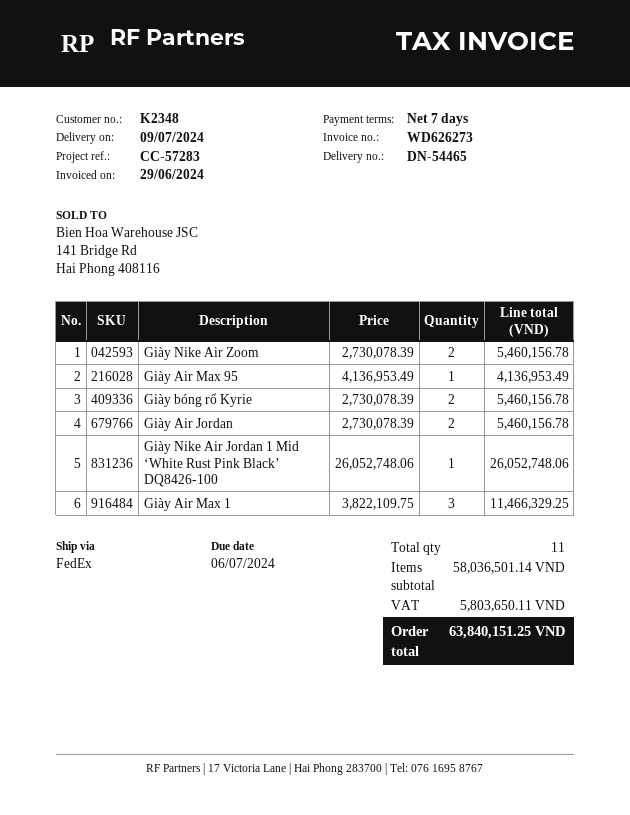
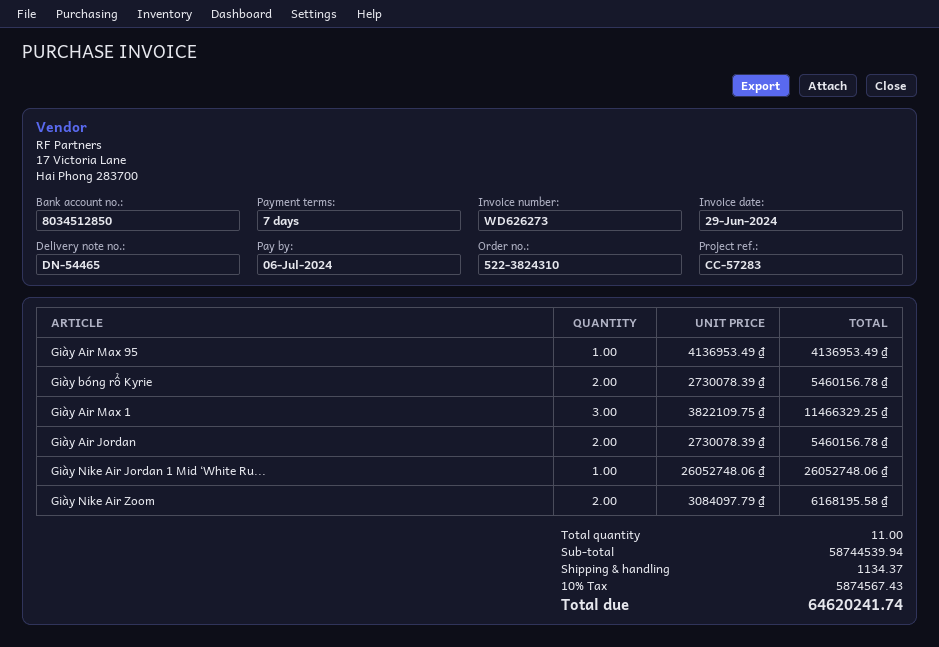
Giày Nike Air Zoom: 2 x 2730078.39 = 5460156.78 -> 2 x 3084097.79 = 6168195.58
subtotal: 58036501.14 -> 58744539.94
shipping: none -> 1134.37
tax: 5803650.11 -> 5874567.43
total: 63840151.25 -> 64620241.74

